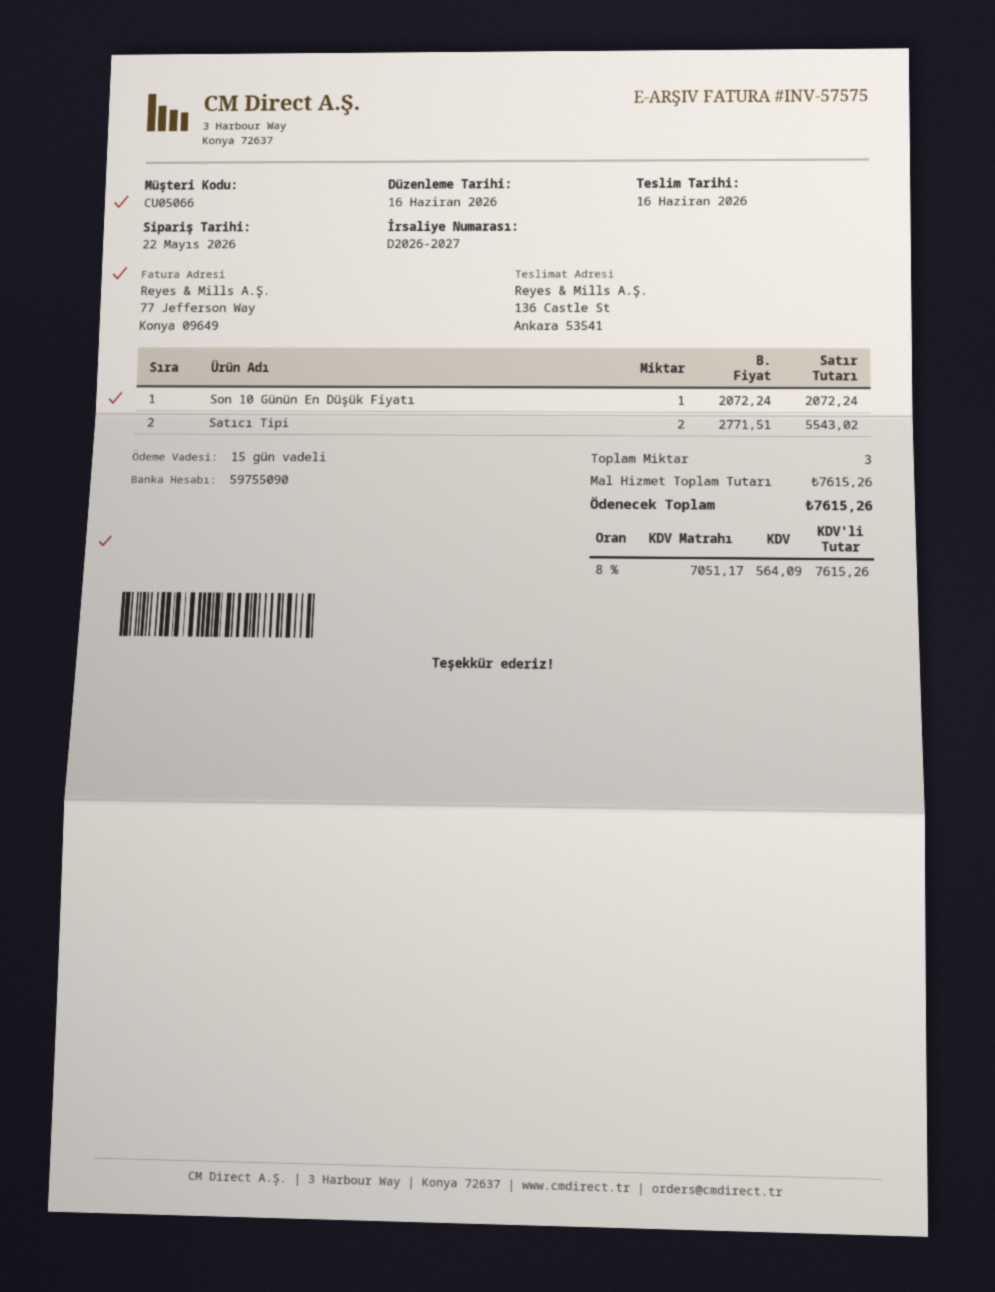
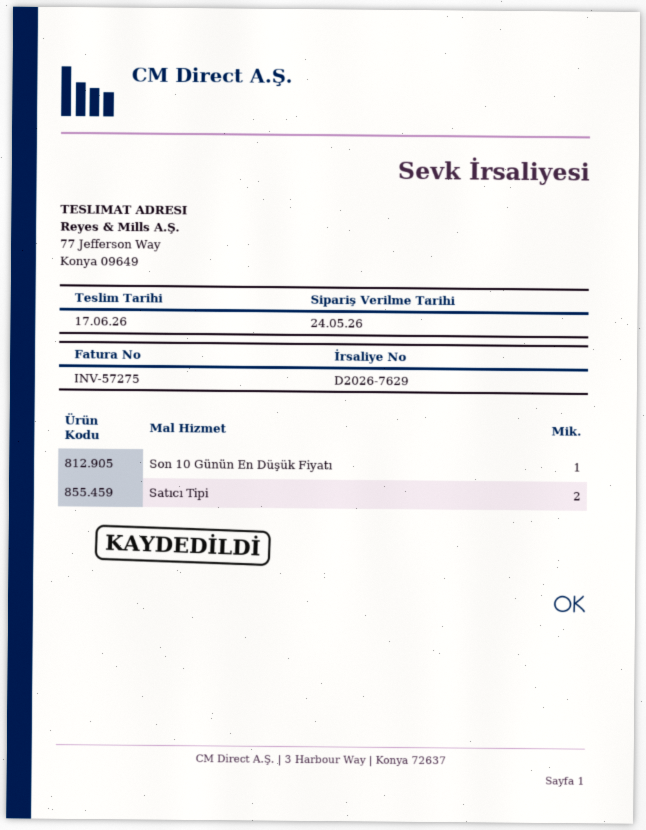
order date: 2026-05-22 -> 2026-05-24
delivery note number: D2026-2027 -> D2026-7629
delivery date: 2026-06-16 -> 2026-06-17
invoice number: INV-57575 -> INV-57275
ship to: 136 Castle St, Ankara 53541 -> 77 Jefferson Way, Konya 09649

